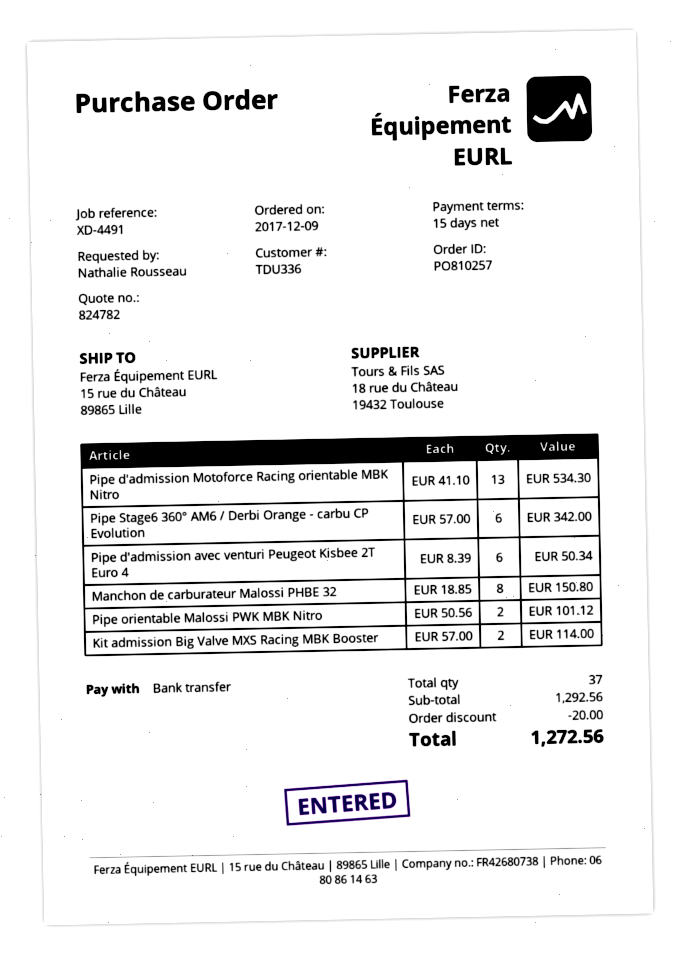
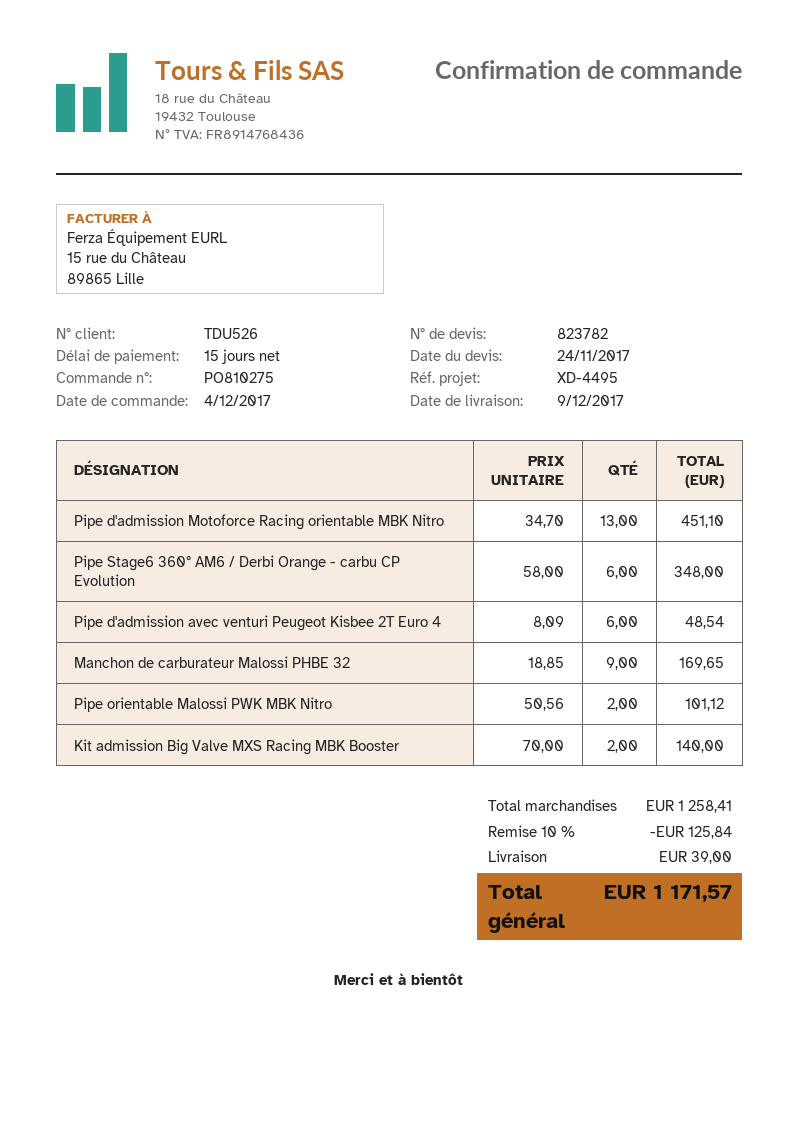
quote number: 824782 -> 823782
order number: PO810257 -> PO810275
order date: 2017-12-09 -> 2017-12-04
customer number: TDU336 -> TDU526
reference: XD-4491 -> XD-4495
Pipe d'admission Motoforce Racing orientable MBK Nitro: 13 x 41.10 = 534.30 -> 13 x 34.70 = 451.10
Pipe Stage6 360° AM6 / Derbi Orange - carbu CP Evolution: 6 x 57.00 = 342.00 -> 6 x 58.00 = 348.00
Pipe d'admission avec venturi Peugeot Kisbee 2T Euro 4: 6 x 8.39 = 50.34 -> 6 x 8.09 = 48.54
Manchon de carburateur Malossi PHBE 32: 8 x 18.85 = 150.80 -> 9 x 18.85 = 169.65
Kit admission Big Valve MXS Racing MBK Booster: 2 x 57.00 = 114.00 -> 2 x 70.00 = 140.00
subtotal: 1292.56 -> 1258.41
discount: 20.00 -> 125.84
shipping: none -> 39.00
total: 1272.56 -> 1171.57

